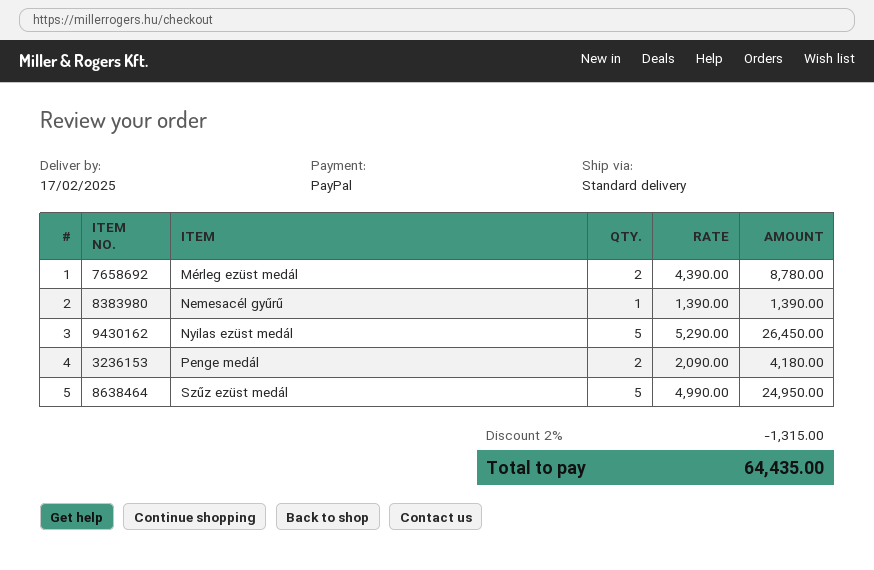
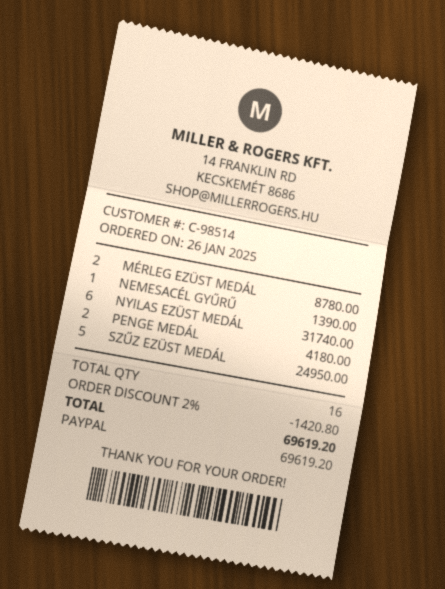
Nyilas ezüst medál: 5 for 26450.00 -> 6 for 31740.00
discount: 2% = 1315.00 -> 2% = 1420.80
total: 64435.00 -> 69619.20

